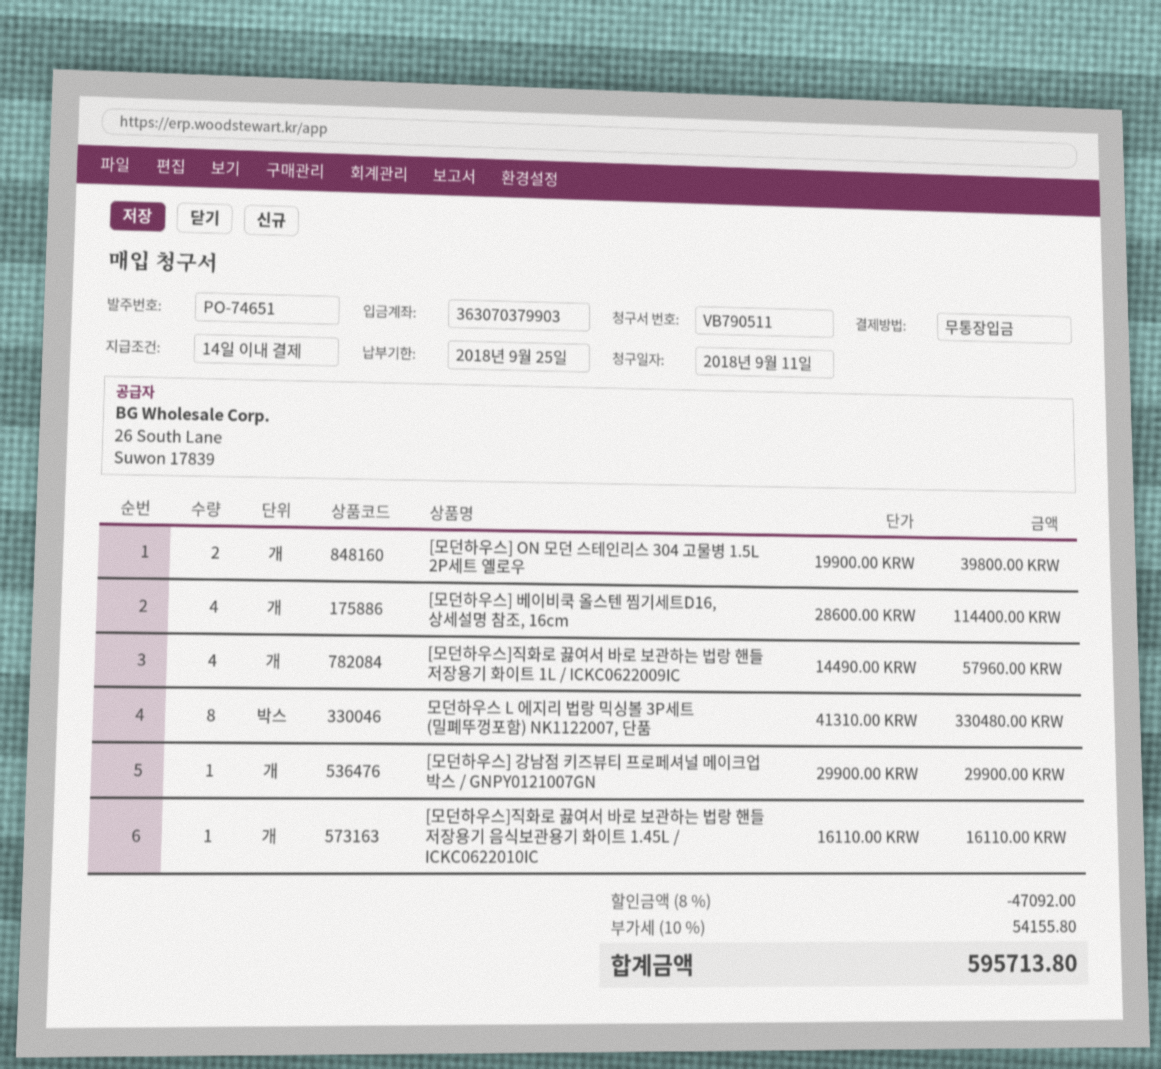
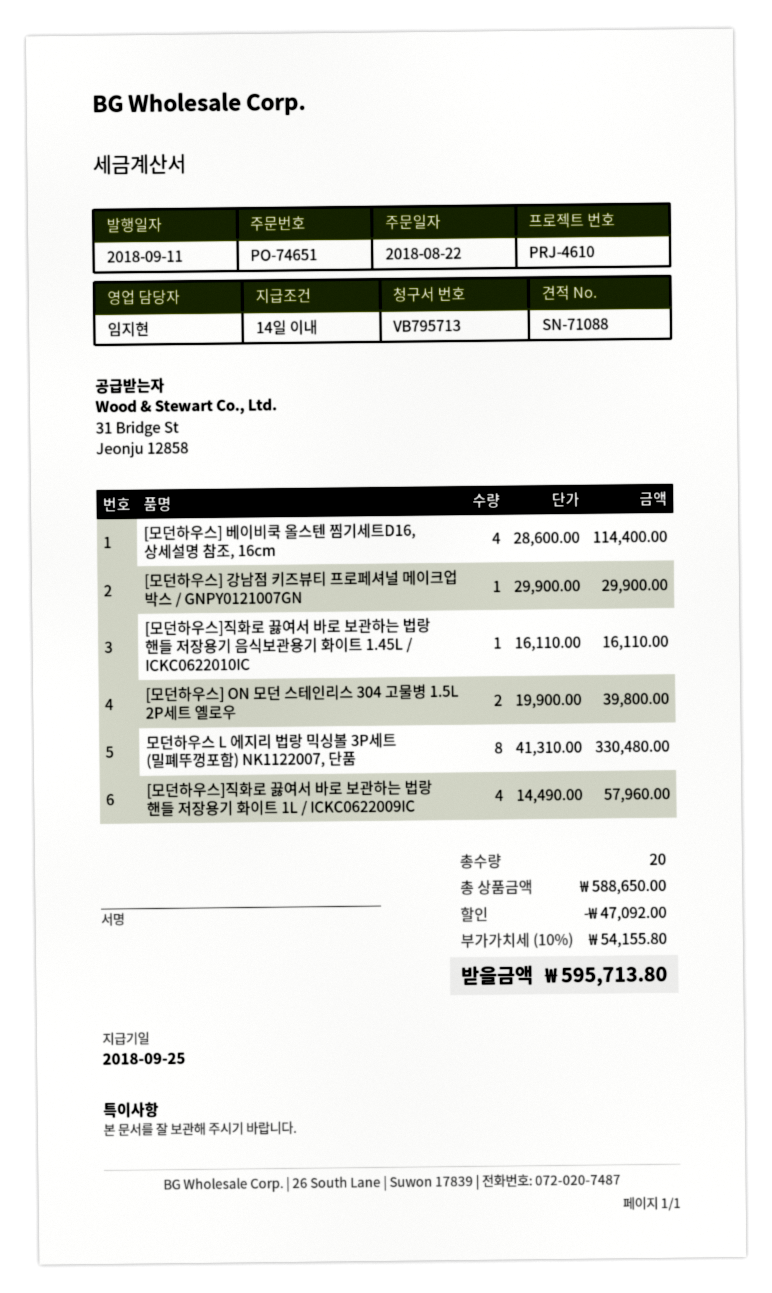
invoice number: VB790511 -> VB795713

